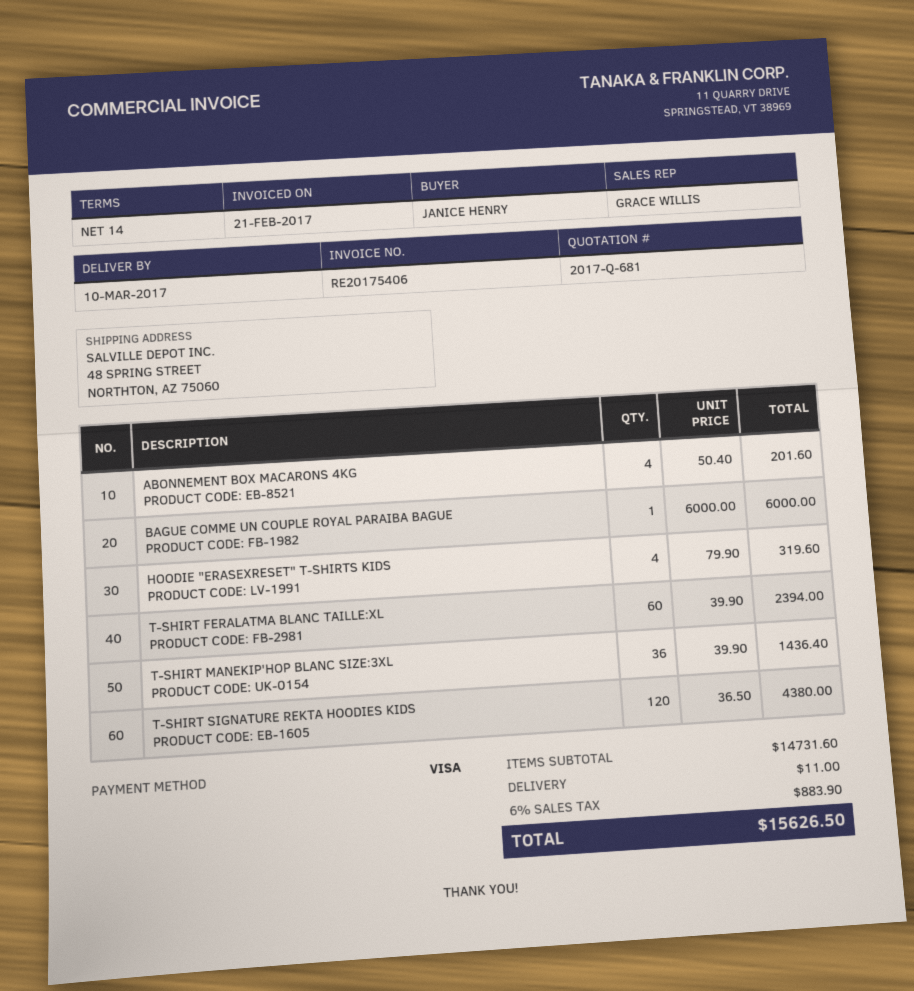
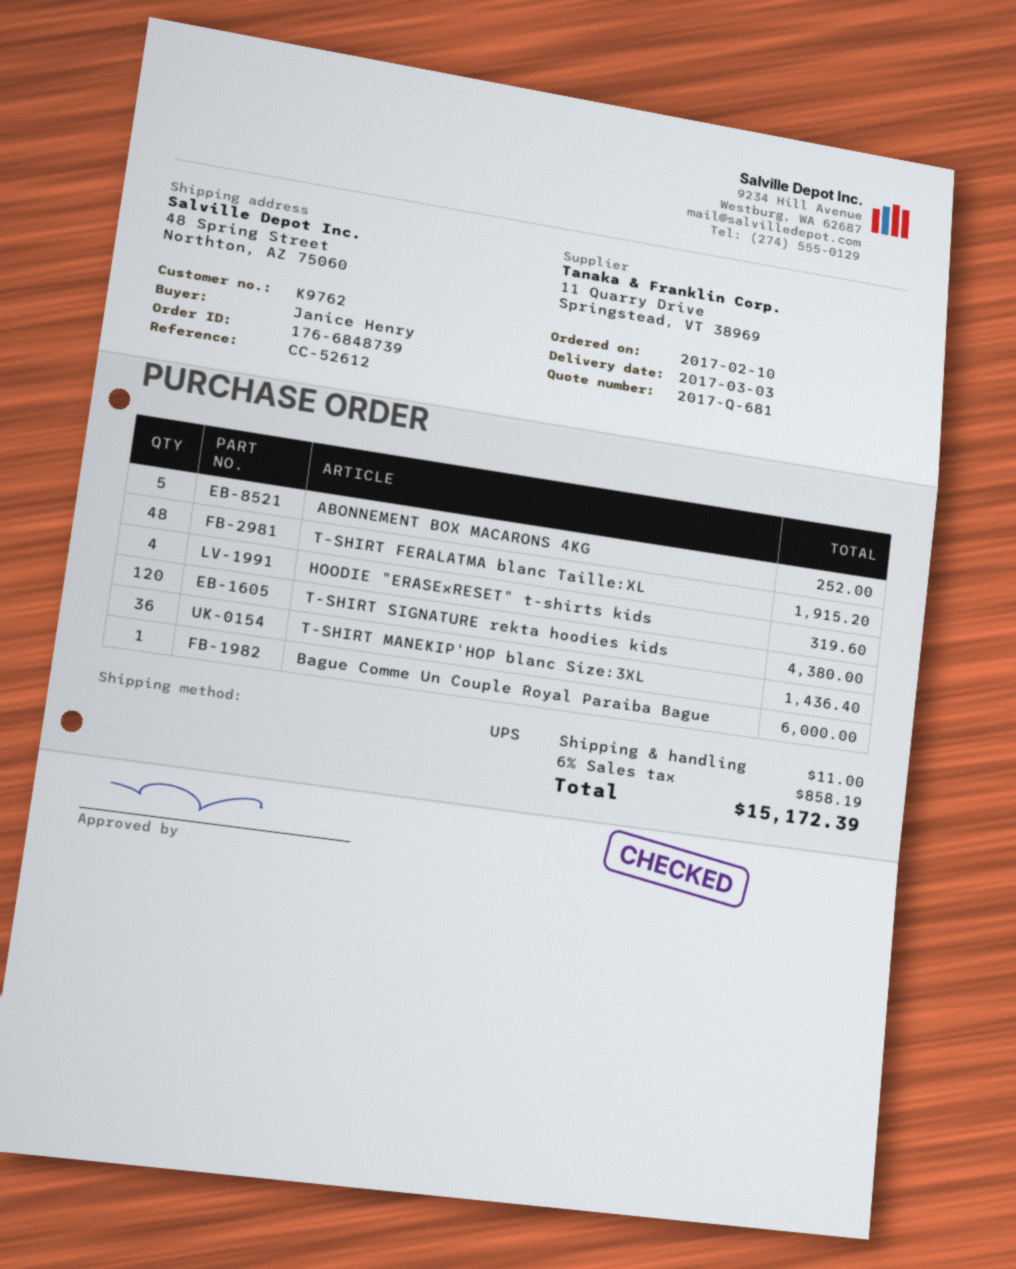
delivery date: 2017-03-10 -> 2017-03-03
ABONNEMENT BOX MACARONS 4KG: 4 for 201.60 -> 5 for 252.00
T-SHIRT FERALATMA BLANC TAILLE:XL: 60 for 2394.00 -> 48 for 1915.20
tax: 6% = 883.90 -> 6% = 858.19
total: 15626.50 -> 15172.39

